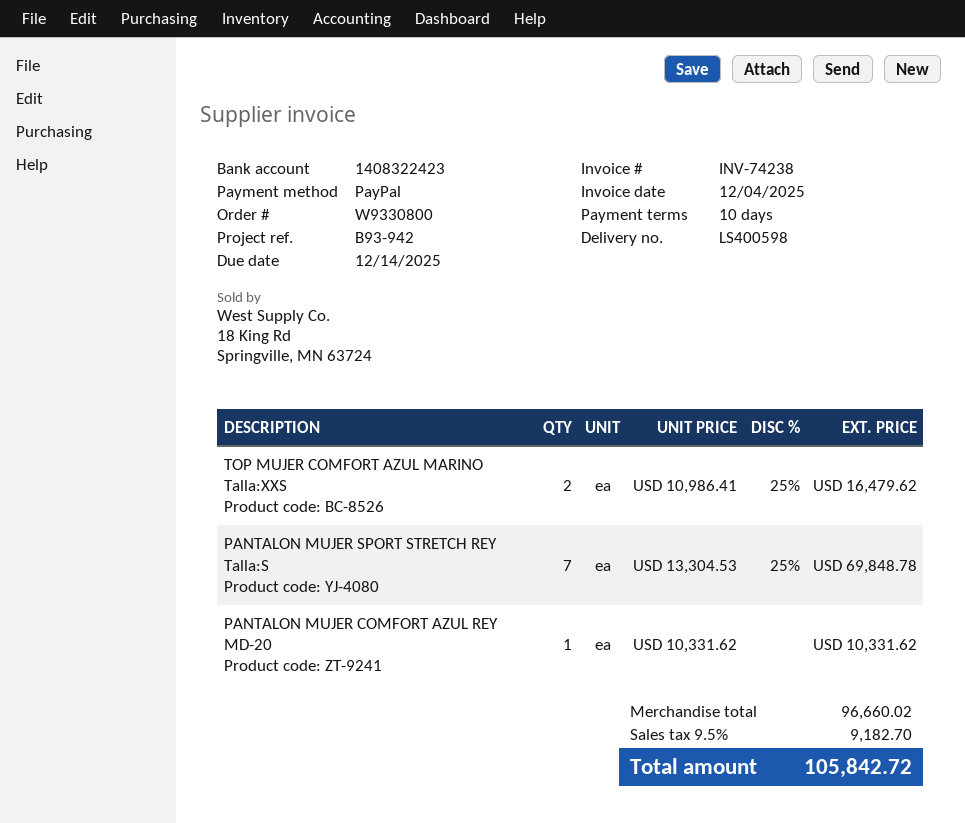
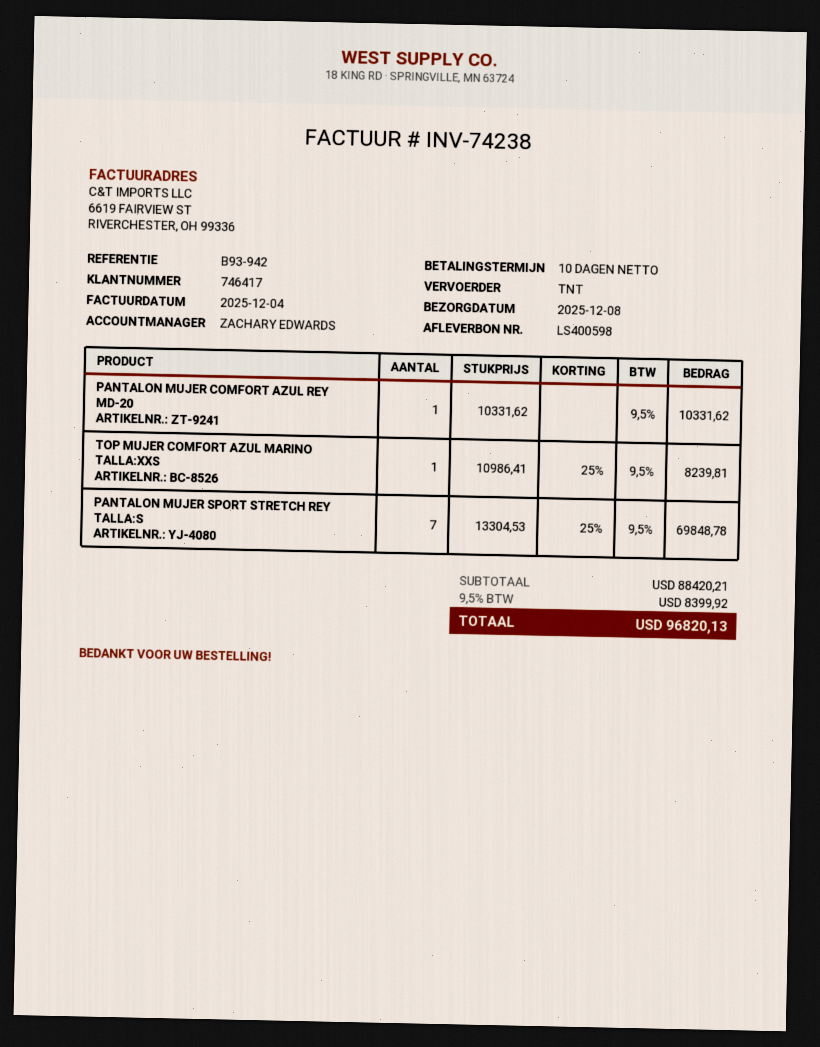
TOP MUJER COMFORT AZUL MARINO Talla:XXS: 2 x 10986.41 - 25% = 16479.62 -> 1 x 10986.41 - 25% = 8239.81
subtotal: 96660.02 -> 88420.21
tax: 9.5% = 9182.70 -> 9.5% = 8399.92
total: 105842.72 -> 96820.13

